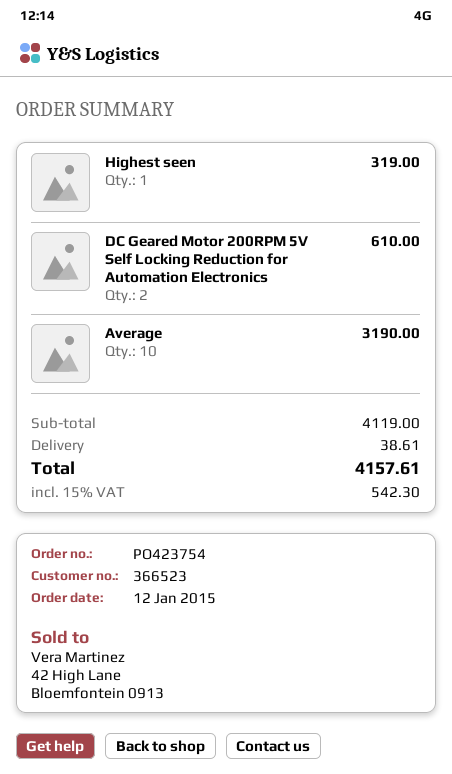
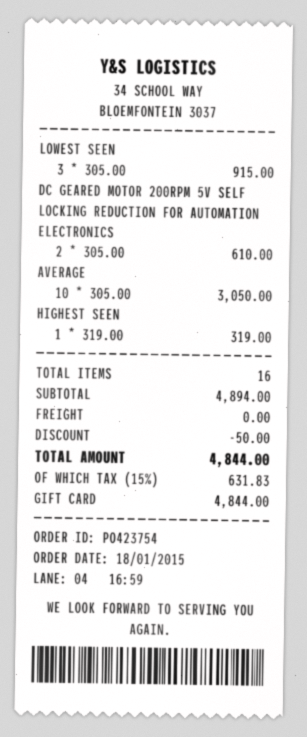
order date: 2015-01-12 -> 2015-01-18
Average: 10 for 3190.00 -> 10 for 3050.00
LOWEST SEEN: none -> 3 for 915.00
subtotal: 4119.00 -> 4894.00
discount: none -> 50.00
shipping: 38.61 -> 0.00
tax: 15% = 542.30 -> 15% = 631.83
total: 4157.61 -> 4844.00

